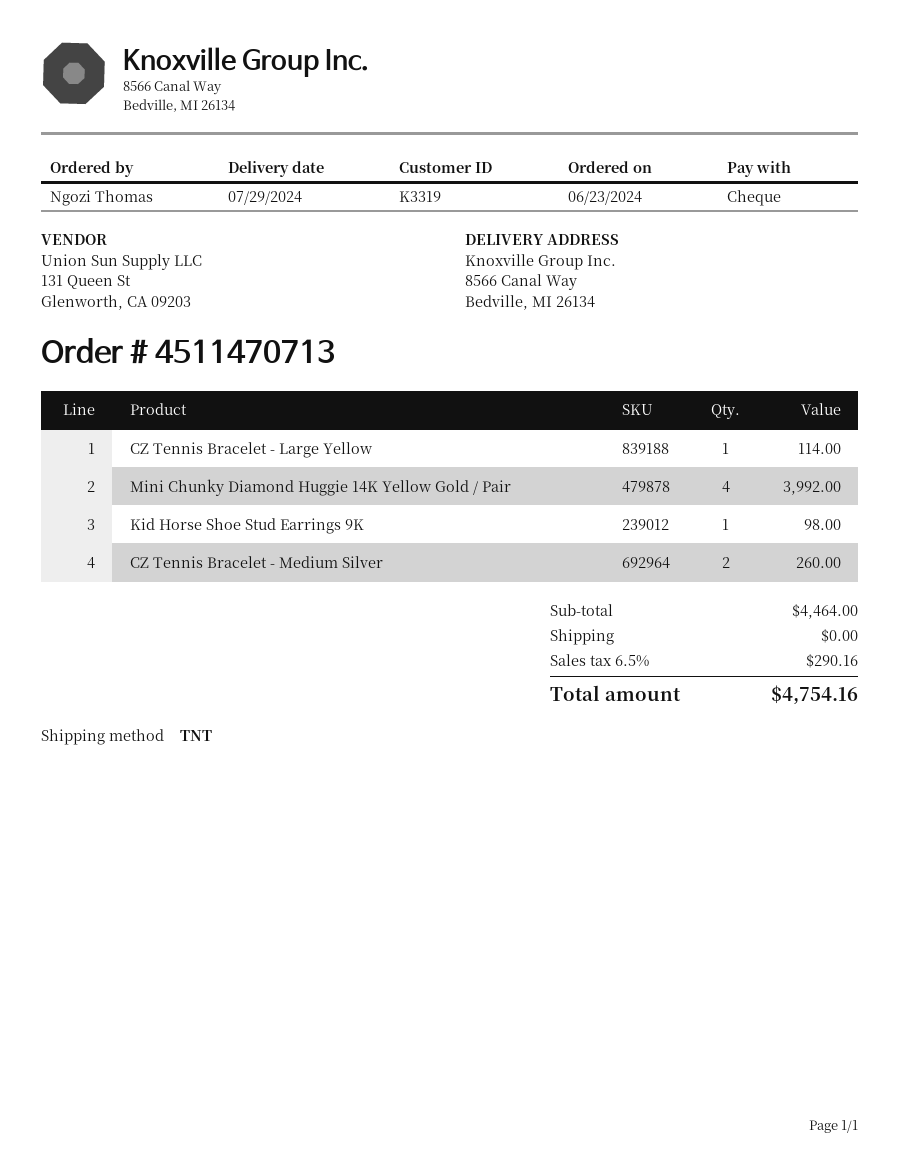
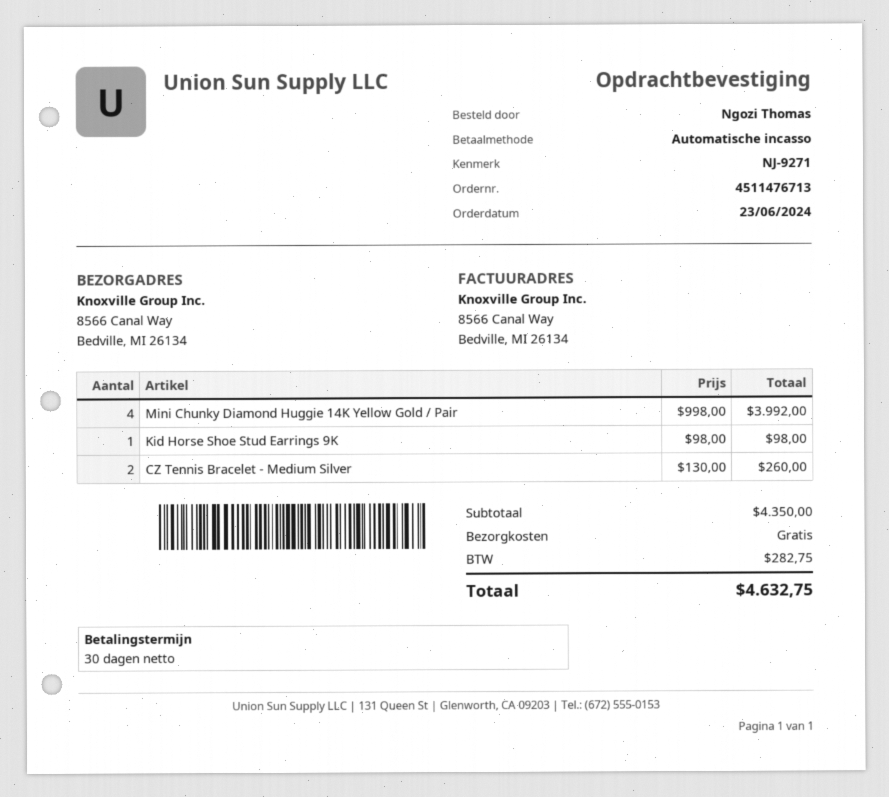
order number: 4511470713 -> 4511476713
payment method: cheque -> direct debit
CZ Tennis Bracelet - Large Yellow: 1 for 114.00 -> none
subtotal: 4464.00 -> 4350.00
tax: 290.16 -> 282.75
total: 4754.16 -> 4632.75

